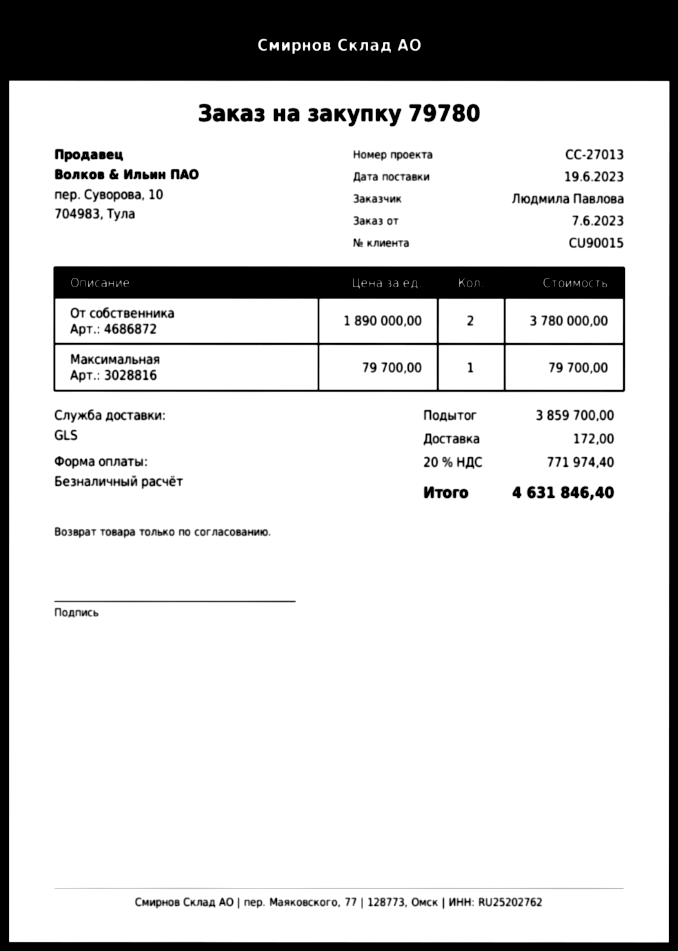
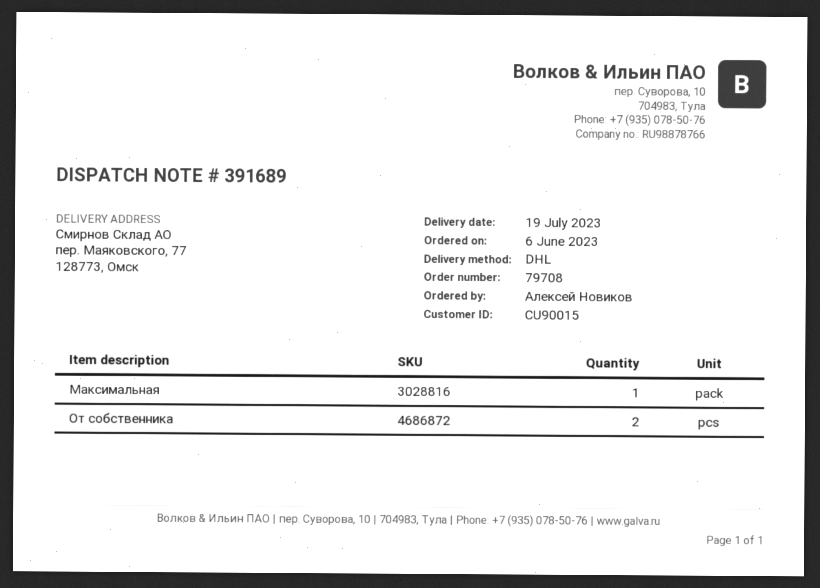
order number: 79780 -> 79708
order date: 2023-06-07 -> 2023-06-06
delivery date: 2023-06-19 -> 2023-07-19
ordered by: Людмила Павлова -> Алексей Новиков
shipping method: GLS -> DHL

